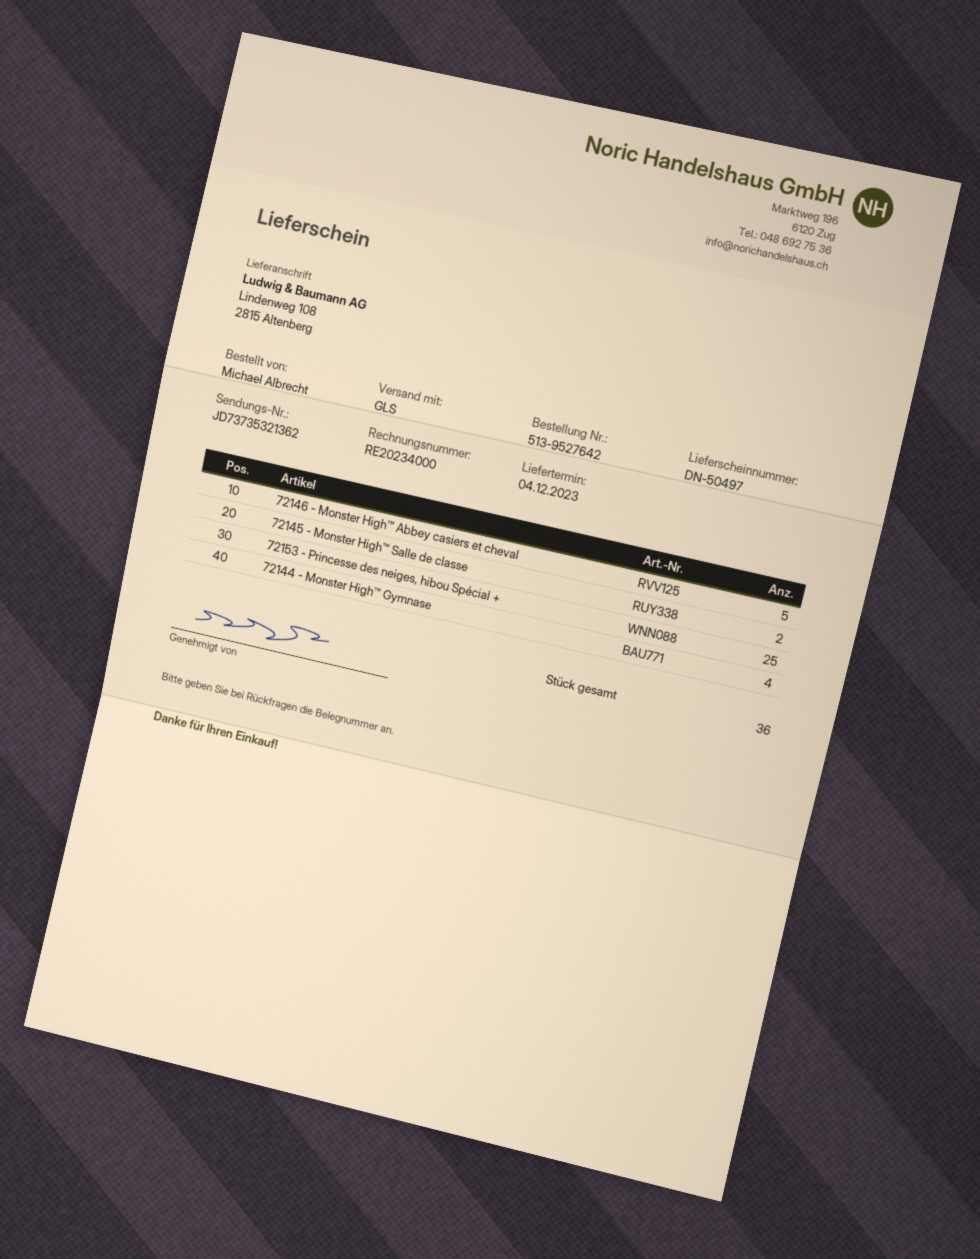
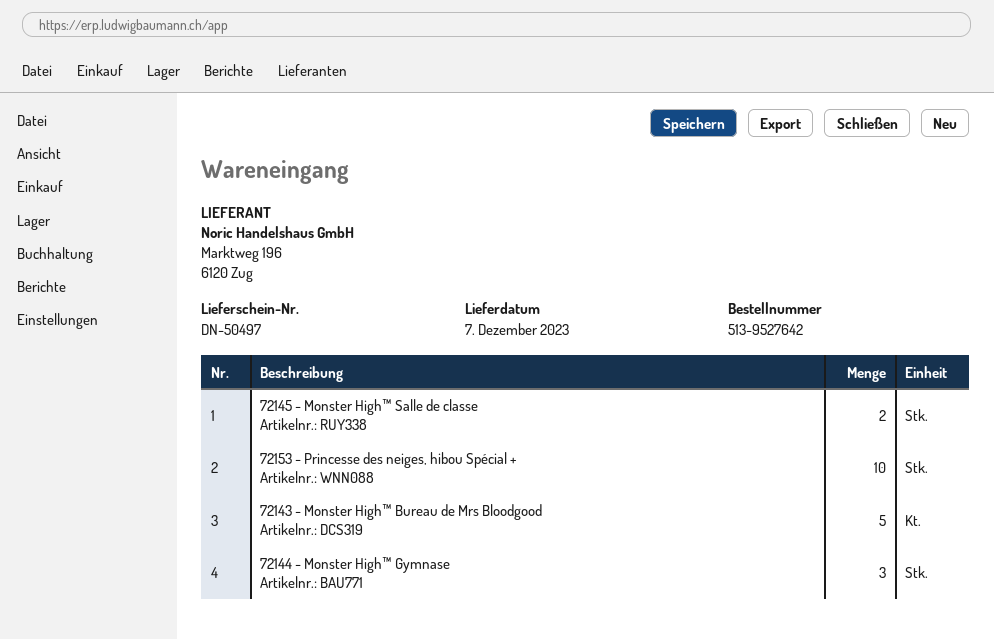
delivery date: 2023-12-04 -> 2023-12-07
72146 - Monster High™ Abbey casiers et cheval: 5 -> none
72153 - Princesse des neiges, hibou Spécial +: 25 -> 10
72144 - Monster High™ Gymnase: 4 -> 3
72143 - Monster High™ Bureau de Mrs Bloodgood: none -> 5

